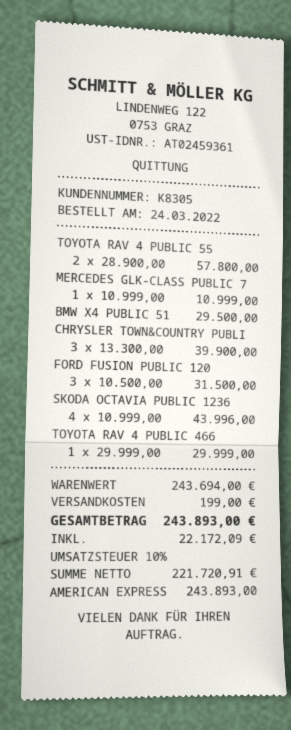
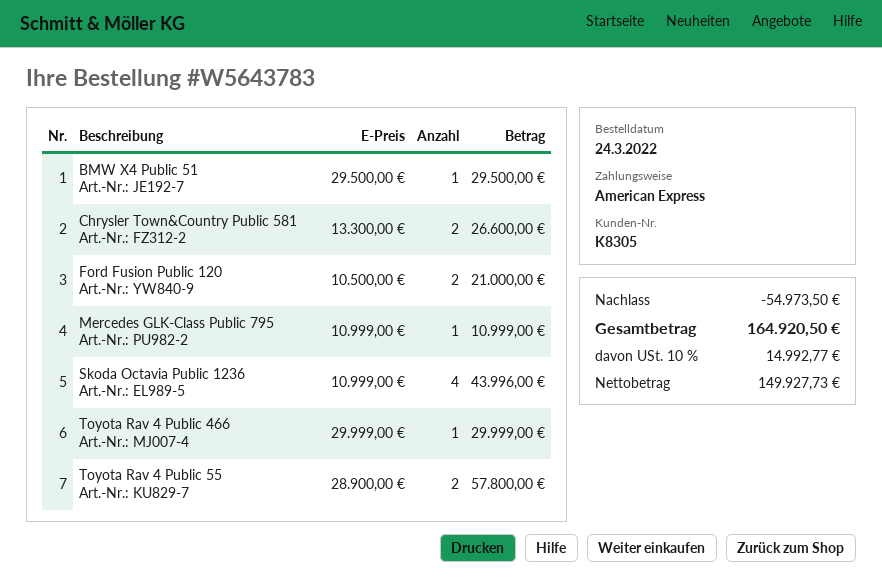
CHRYSLER TOWN&COUNTRY PUBLI: 3 x 13300.00 = 39900.00 -> 2 x 13300.00 = 26600.00
FORD FUSION PUBLIC 120: 3 x 10500.00 = 31500.00 -> 2 x 10500.00 = 21000.00
discount: none -> 54973.50
shipping: 199.00 -> none
net: 221720.91 -> 149927.73
tax: 10% = 22172.09 -> 10% = 14992.77
total: 243893.00 -> 164920.50

